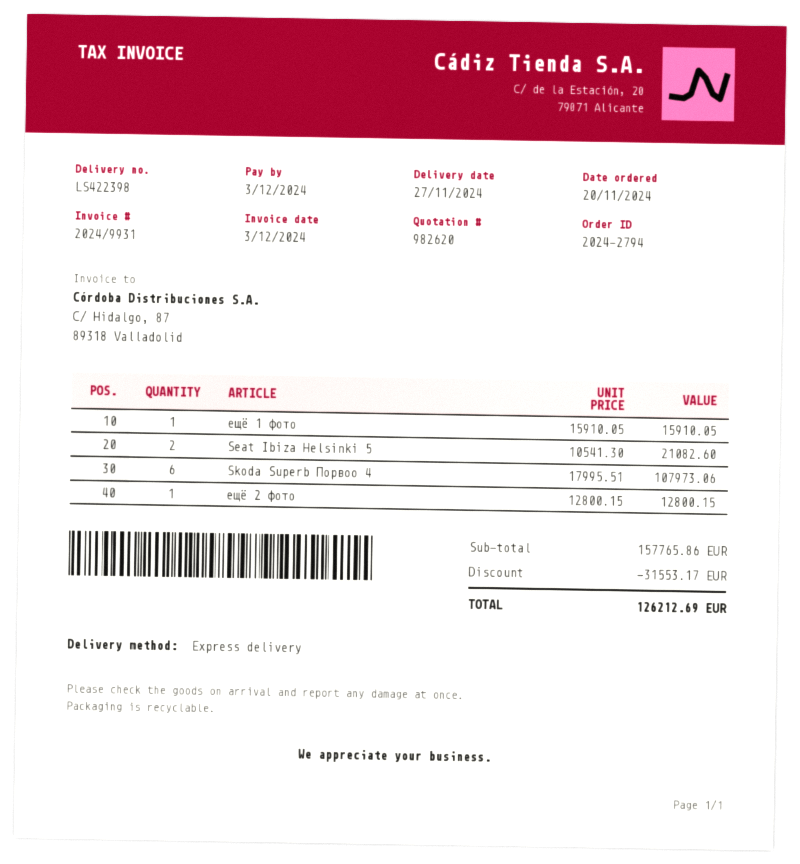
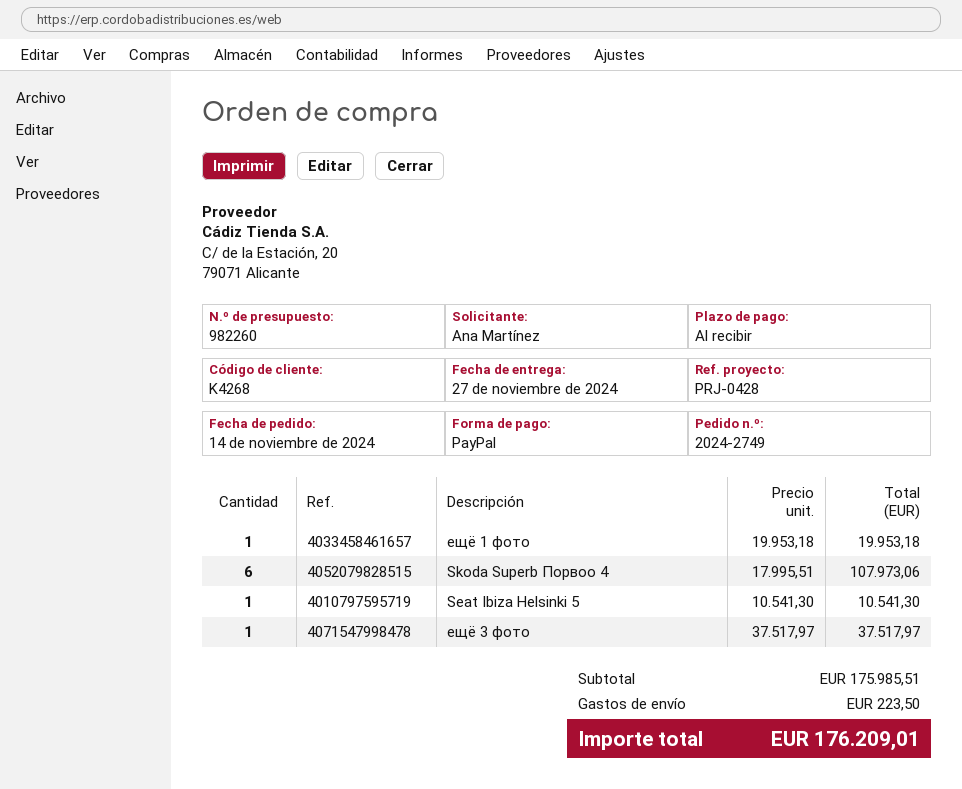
quote number: 982620 -> 982260
order number: 2024-2794 -> 2024-2749
order date: 2024-11-20 -> 2024-11-14
ещё 1 фото: 1 x 15910.05 = 15910.05 -> 1 x 19953.18 = 19953.18
Seat Ibiza Helsinki 5: 2 x 10541.30 = 21082.60 -> 1 x 10541.30 = 10541.30
ещё 2 фото: 1 x 12800.15 = 12800.15 -> none
ещё 3 фото: none -> 1 x 37517.97 = 37517.97
subtotal: 157765.86 -> 175985.51
discount: 31553.17 -> none
shipping: none -> 223.50
total: 126212.69 -> 176209.01

